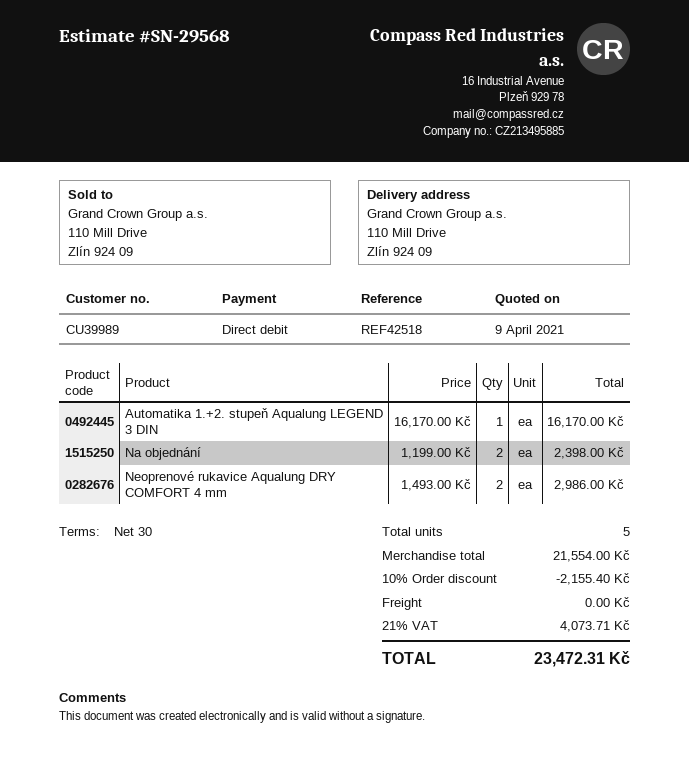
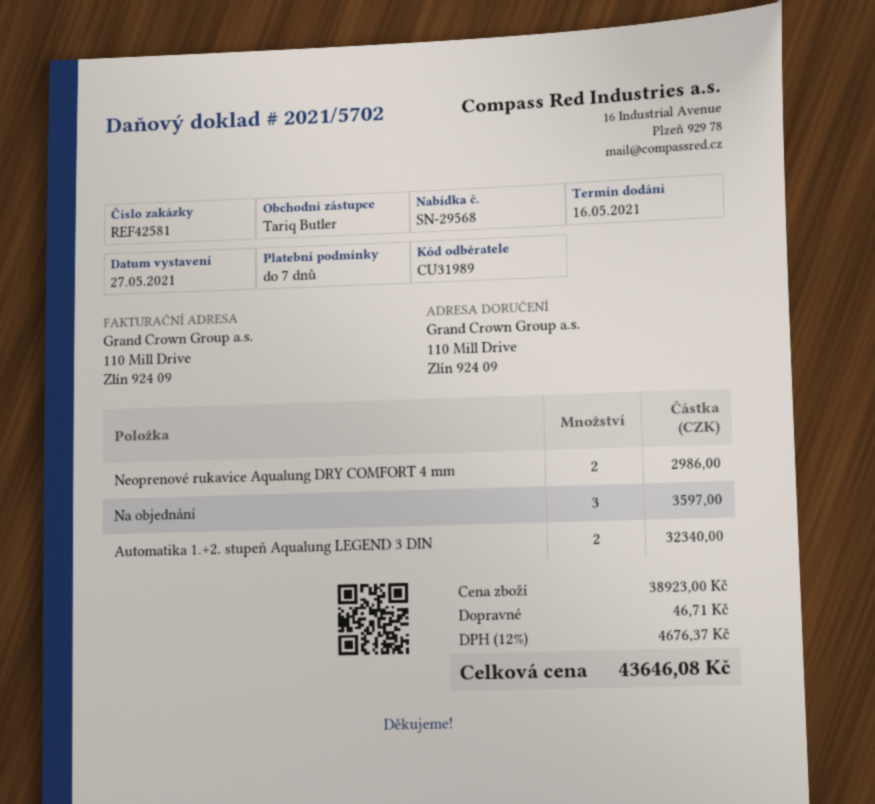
payment terms: 30 days -> 7 days
customer number: CU39989 -> CU31989
reference: REF42518 -> REF42581
Automatika 1.+2. stupeň Aqualung LEGEND 3 DIN: 1 for 16170.00 -> 2 for 32340.00
Na objednání: 2 for 2398.00 -> 3 for 3597.00
subtotal: 21554.00 -> 38923.00
discount: 10% = 2155.40 -> none
shipping: 0.00 -> 46.71
tax: 21% = 4073.71 -> 12% = 4676.37
total: 23472.31 -> 43646.08

